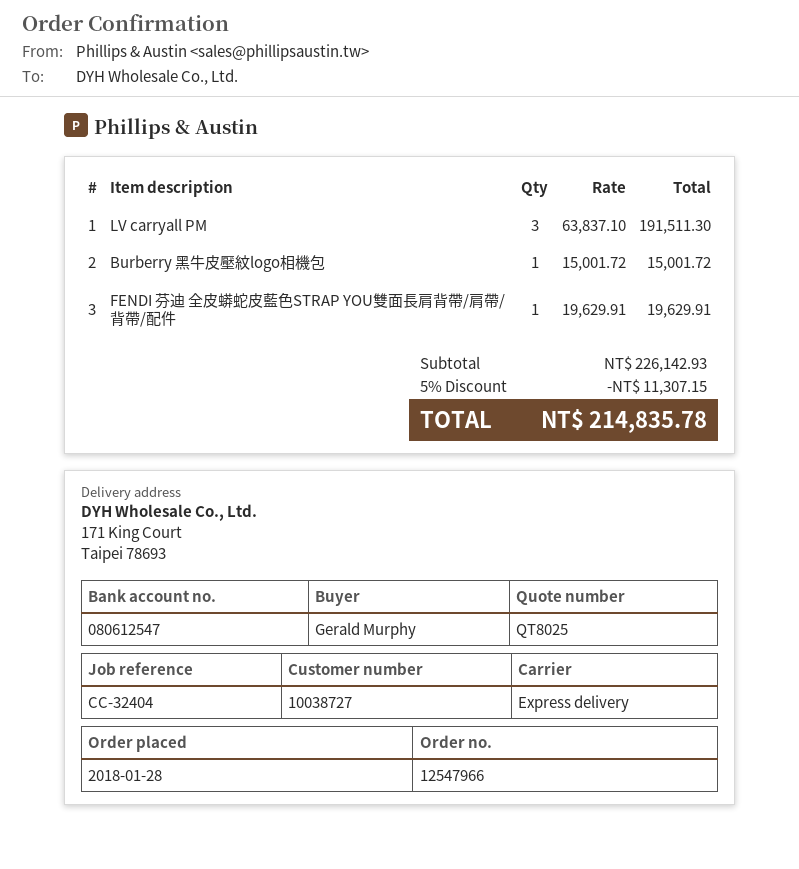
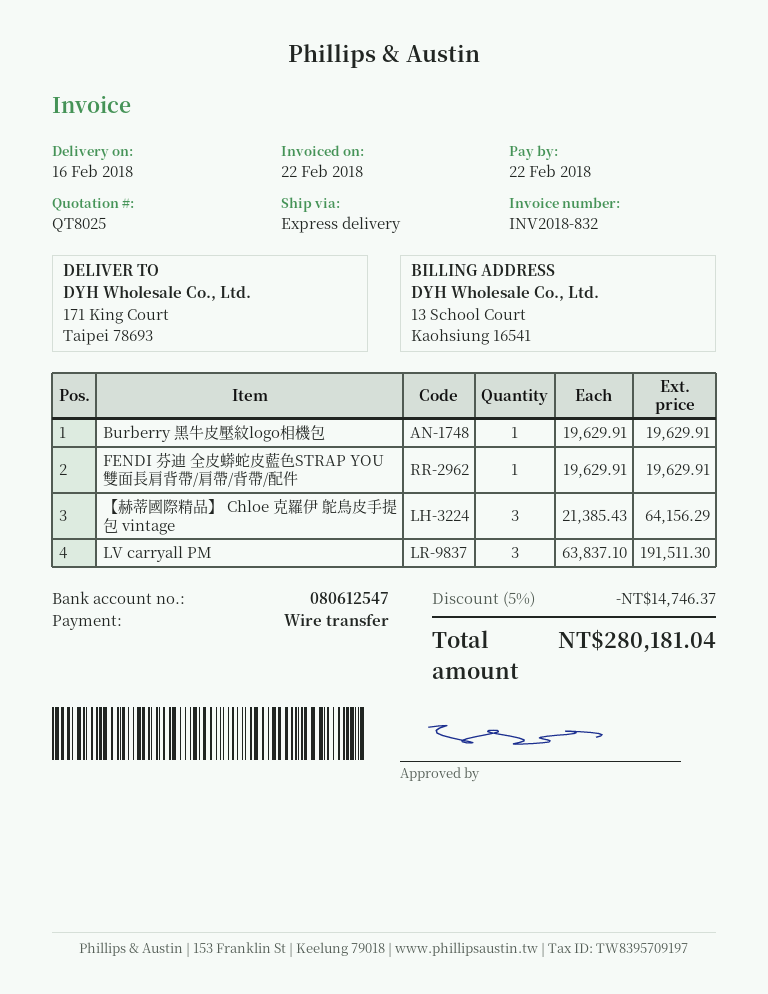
Burberry 黑牛皮壓紋logo相機包: 1 x 15001.72 = 15001.72 -> 1 x 19629.91 = 19629.91
【赫蒂國際精品】 Chloe 克羅伊 鴕鳥皮手提包 vintage: none -> 3 x 21385.43 = 64156.29
discount: 5% = 11307.15 -> 5% = 14746.37
total: 214835.78 -> 280181.04

